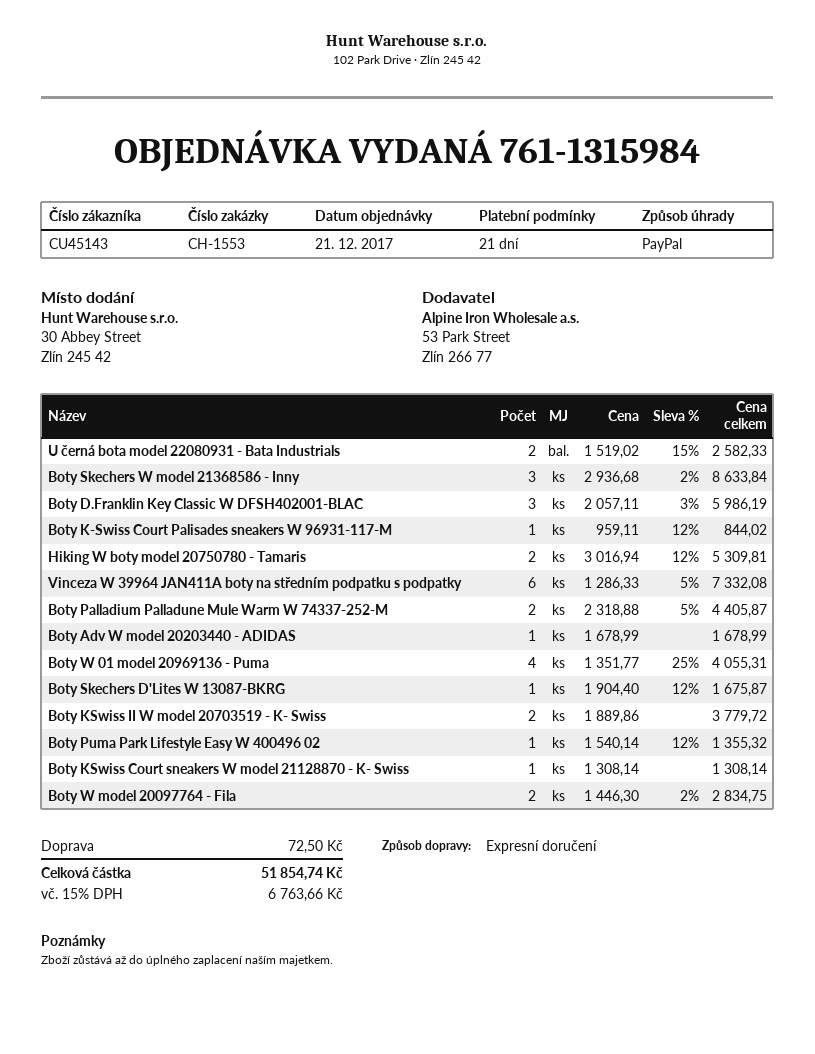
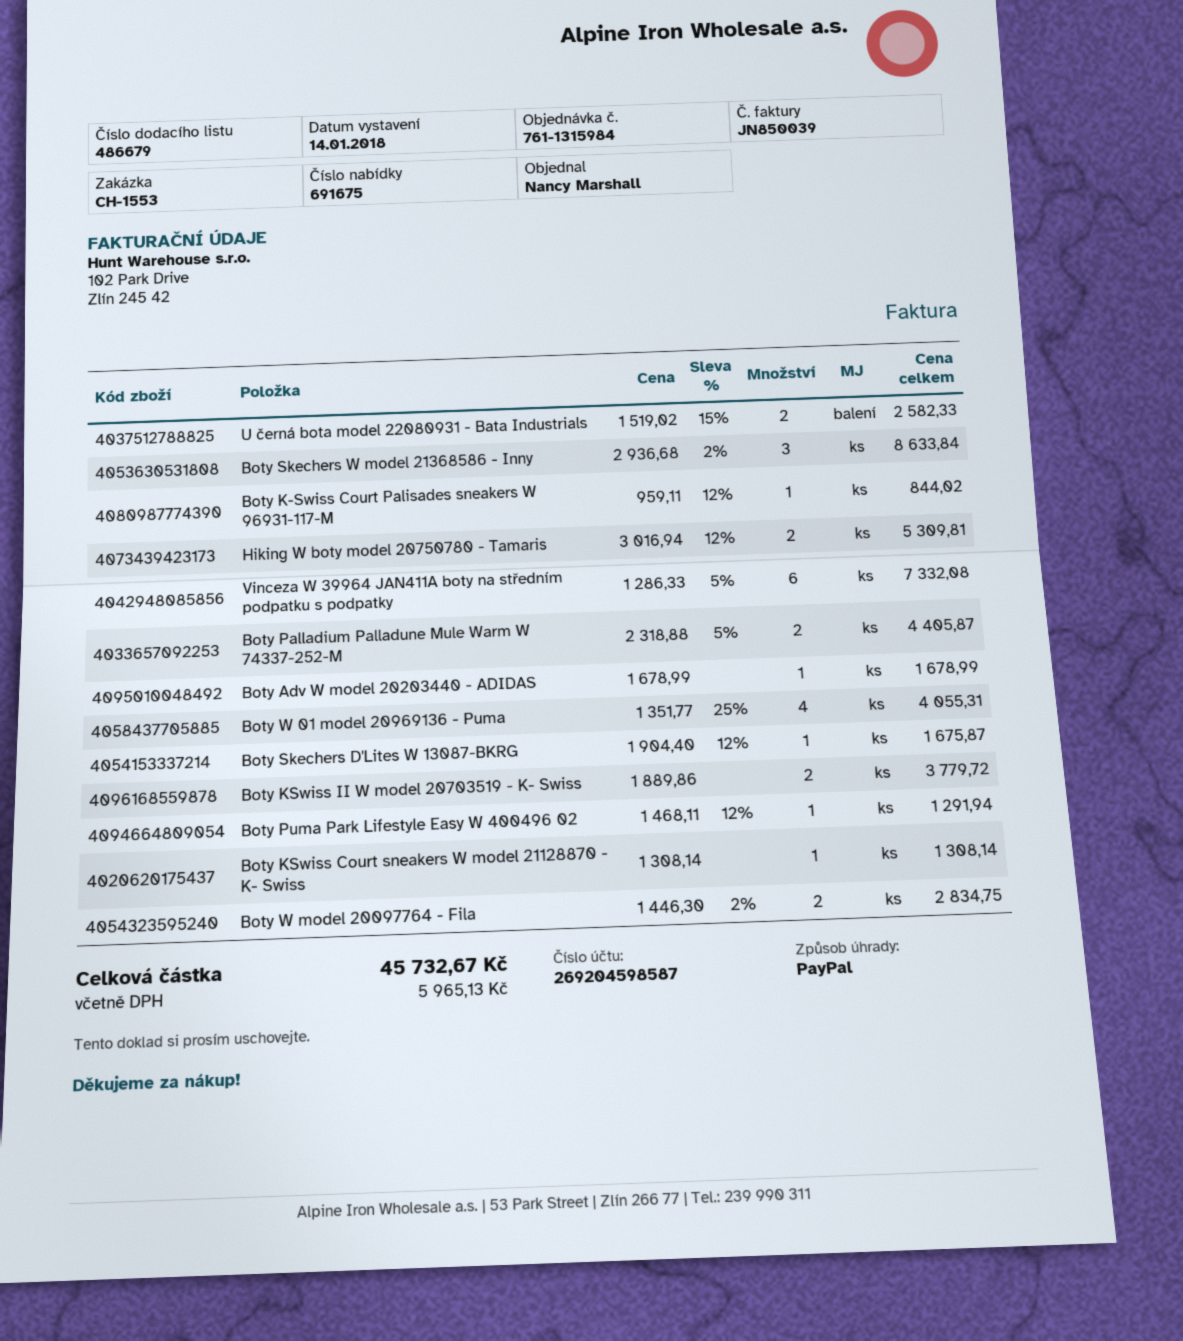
Boty D.Franklin Key Classic W DFSH402001-BLAC: 3 x 2057.11 - 3% = 5986.19 -> none
Boty Puma Park Lifestyle Easy W 400496 02: 1 x 1540.14 - 12% = 1355.32 -> 1 x 1468.11 - 12% = 1291.94
shipping: 72.50 -> none
tax: 6763.66 -> 5965.13
total: 51854.74 -> 45732.67

